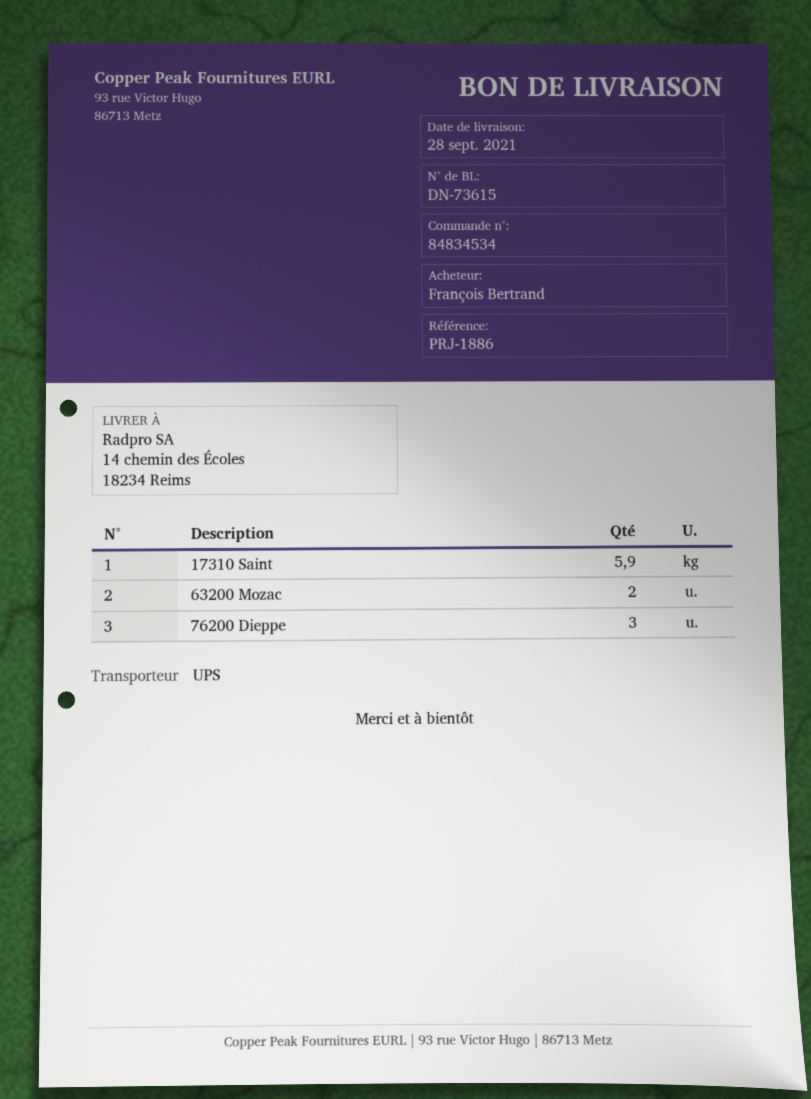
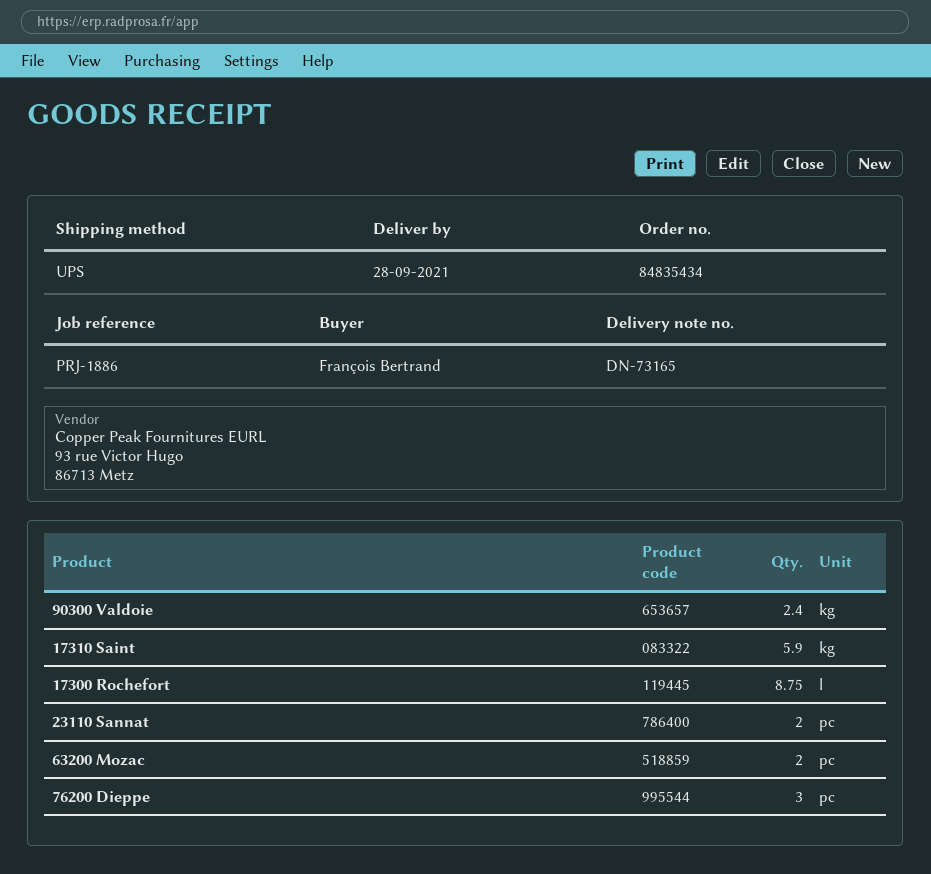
order number: 84834534 -> 84835434
delivery note number: DN-73615 -> DN-73165
90300 Valdoie: none -> 2.4
17300 Rochefort: none -> 8.75
23110 Sannat: none -> 2

